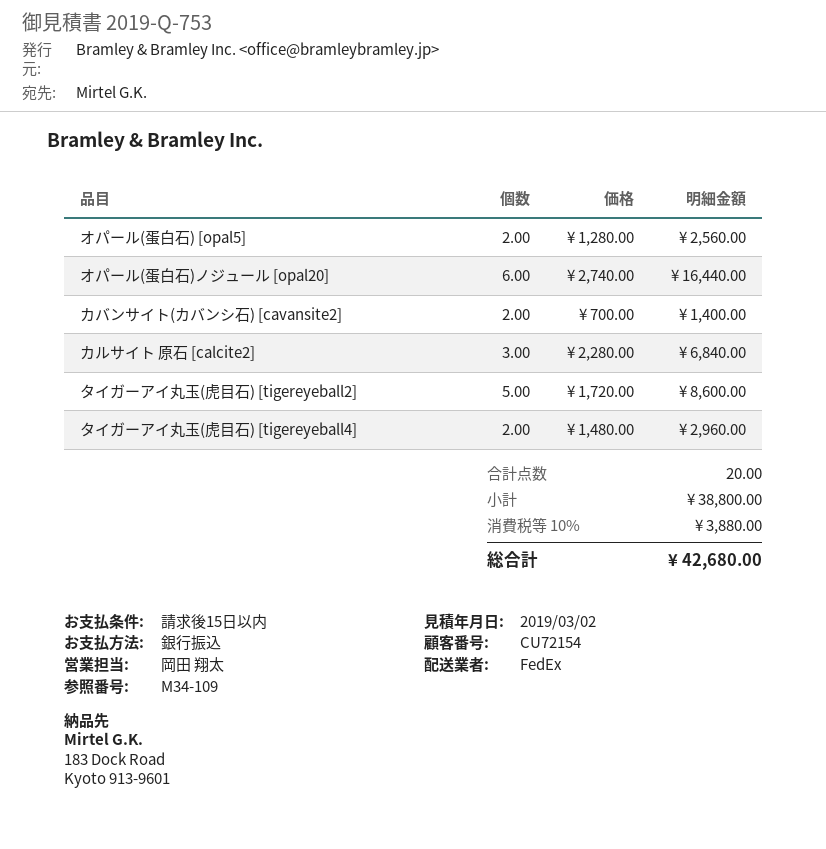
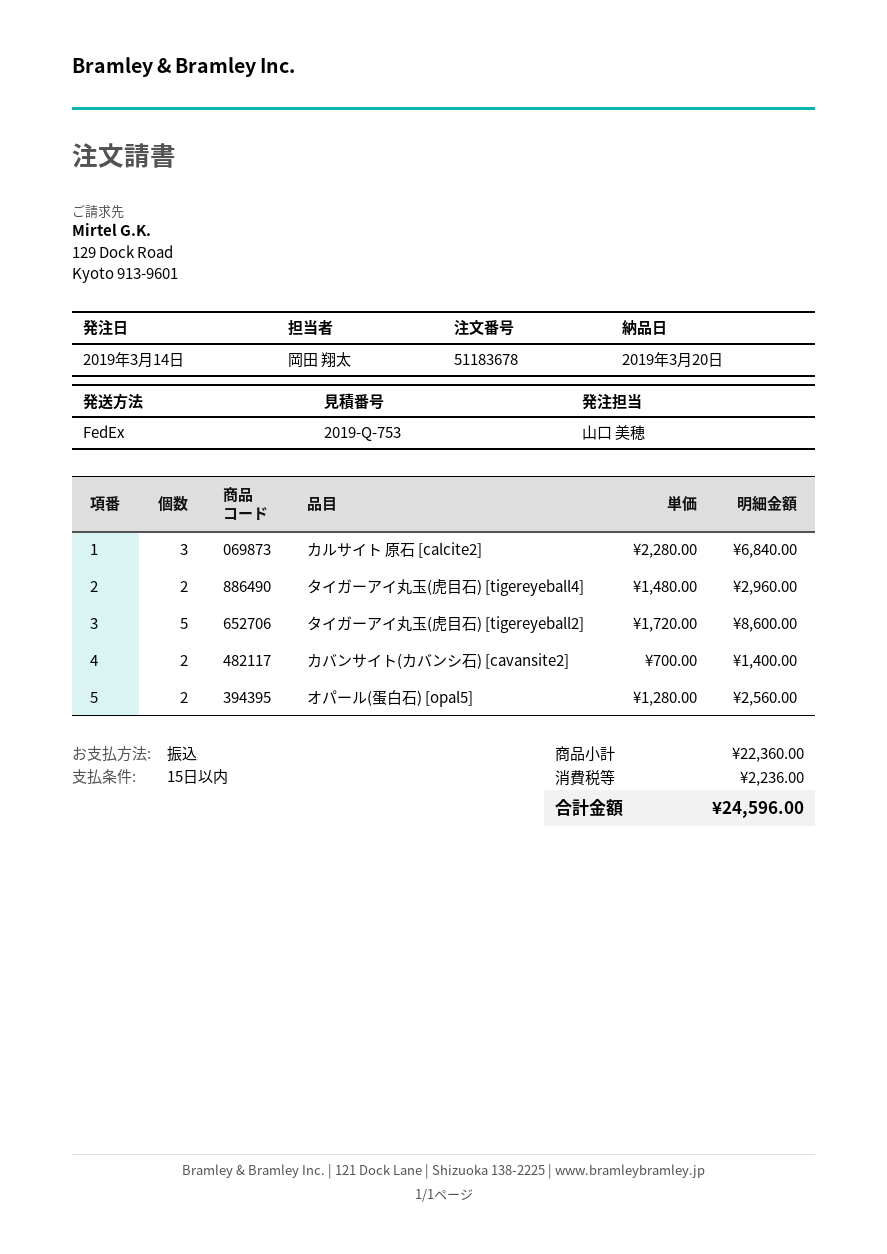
オパール(蛋白石)ノジュール [opal20]: 6 x 2740.00 = 16440.00 -> none
subtotal: 38800.00 -> 22360.00
tax: 3880.00 -> 2236.00
total: 42680.00 -> 24596.00

